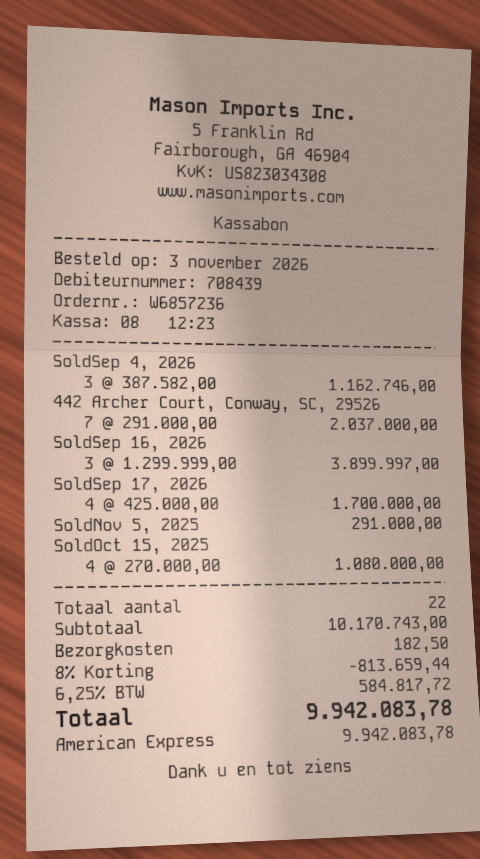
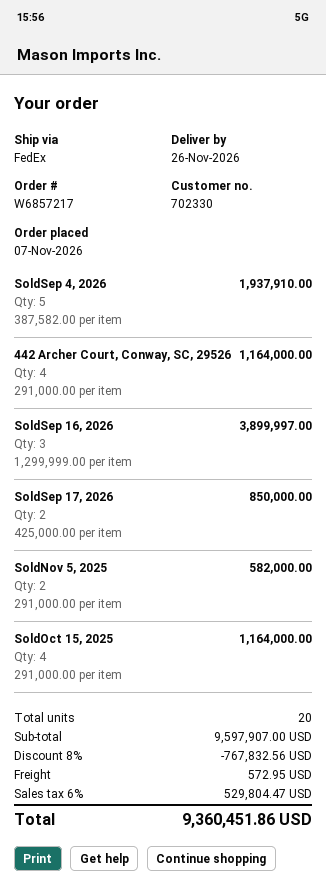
order number: W6857236 -> W6857217
order date: 2026-11-03 -> 2026-11-07
customer number: 708439 -> 702330
SoldSep 4, 2026: 3 x 387582.00 = 1162746.00 -> 5 x 387582.00 = 1937910.00
442 Archer Court, Conway, SC, 29526: 7 x 291000.00 = 2037000.00 -> 4 x 291000.00 = 1164000.00
SoldSep 17, 2026: 4 x 425000.00 = 1700000.00 -> 2 x 425000.00 = 850000.00
SoldNov 5, 2025: 1 x 291000.00 = 291000.00 -> 2 x 291000.00 = 582000.00
SoldOct 15, 2025: 4 x 270000.00 = 1080000.00 -> 4 x 291000.00 = 1164000.00
total quantity: 22 -> 20
subtotal: 10170743.00 -> 9597907.00
discount: 8% = 813659.44 -> 8% = 767832.56
shipping: 182.50 -> 572.95
tax: 6.25% = 584817.72 -> 6% = 529804.47
total: 9942083.78 -> 9360451.86

